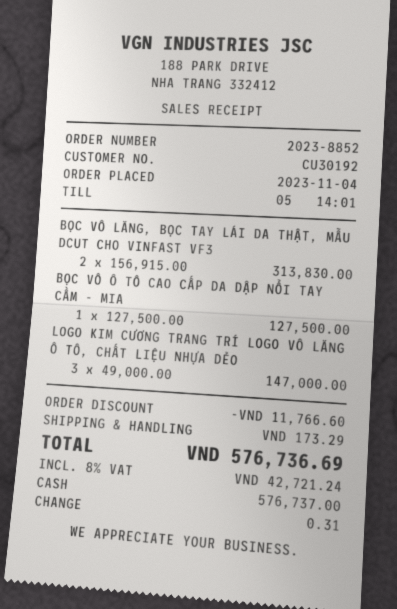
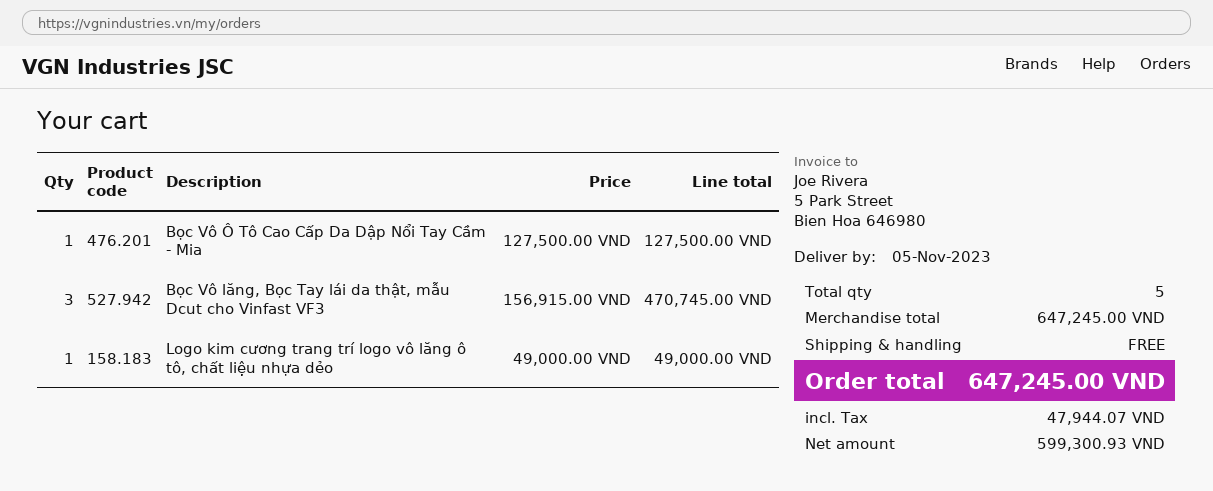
BỌC VÔ LĂNG, BỌC TAY LÁI DA THẬT, MẪU DCUT CHO VINFAST VF3: 2 x 156915.00 = 313830.00 -> 3 x 156915.00 = 470745.00
LOGO KIM CƯƠNG TRANG TRÍ LOGO VÔ LĂNG Ô TÔ, CHẤT LIỆU NHỰA DẺO: 3 x 49000.00 = 147000.00 -> 1 x 49000.00 = 49000.00
discount: 11766.60 -> none
shipping: 173.29 -> 0.00
tax: 42721.24 -> 47944.07
total: 576736.69 -> 647245.00

